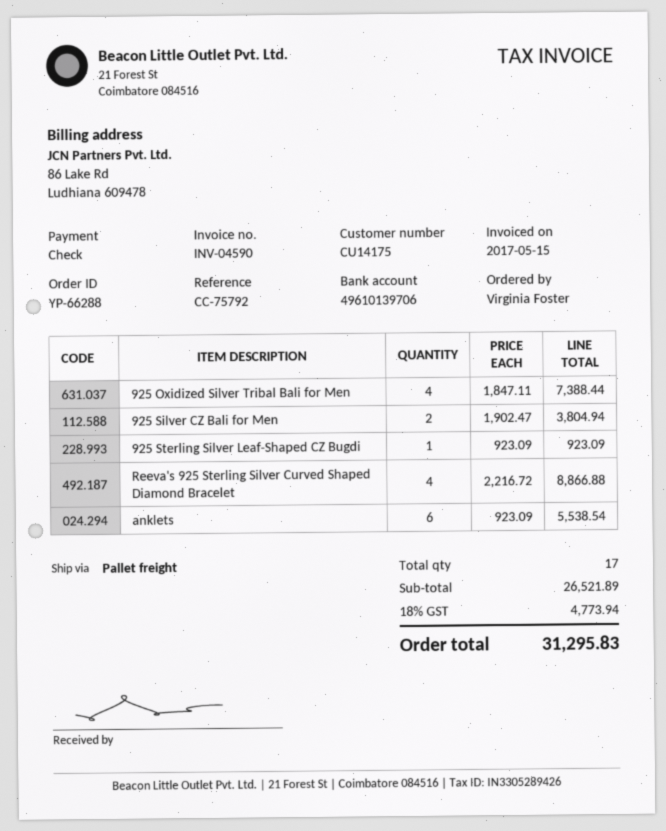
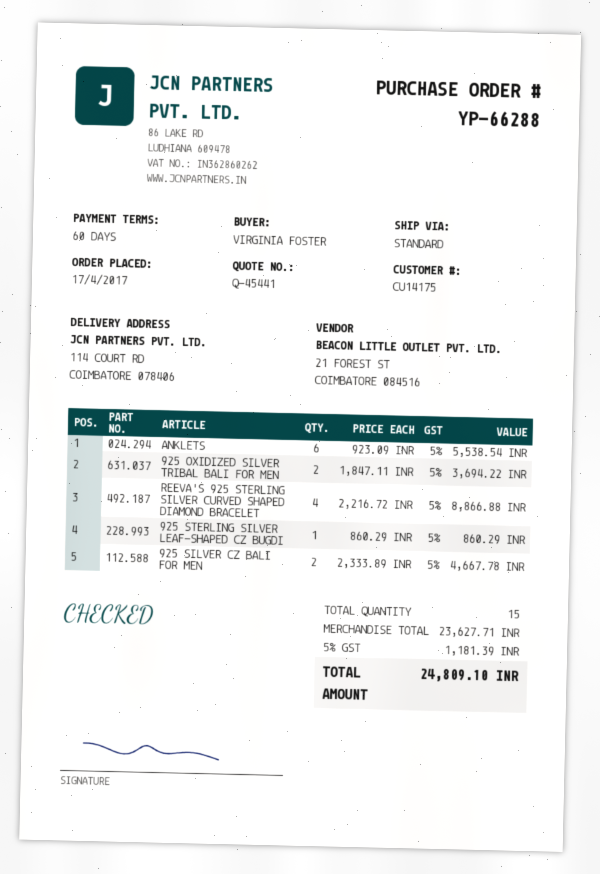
shipping method: pallet freight -> standard
925 Oxidized Silver Tribal Bali for Men: 4 x 1847.11 = 7388.44 -> 2 x 1847.11 = 3694.22
925 Silver CZ Bali for Men: 2 x 1902.47 = 3804.94 -> 2 x 2333.89 = 4667.78
925 Sterling Silver Leaf-Shaped CZ Bugdi: 1 x 923.09 = 923.09 -> 1 x 860.29 = 860.29
total quantity: 17 -> 15
subtotal: 26521.89 -> 23627.71
tax: 18% = 4773.94 -> 5% = 1181.39
total: 31295.83 -> 24809.10

